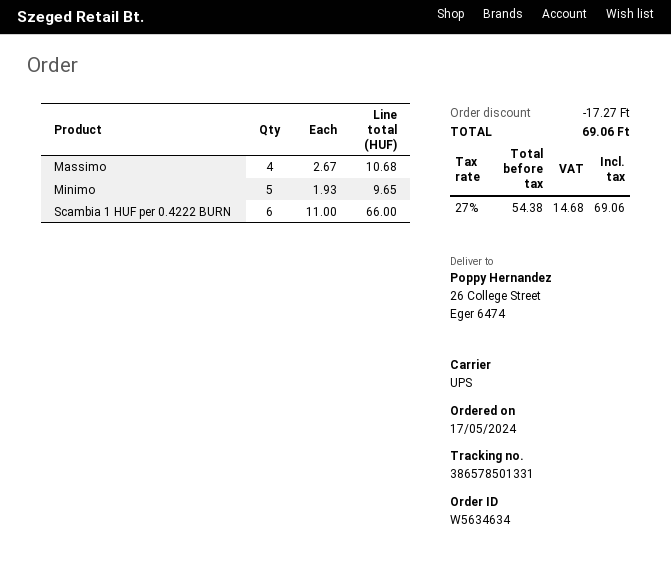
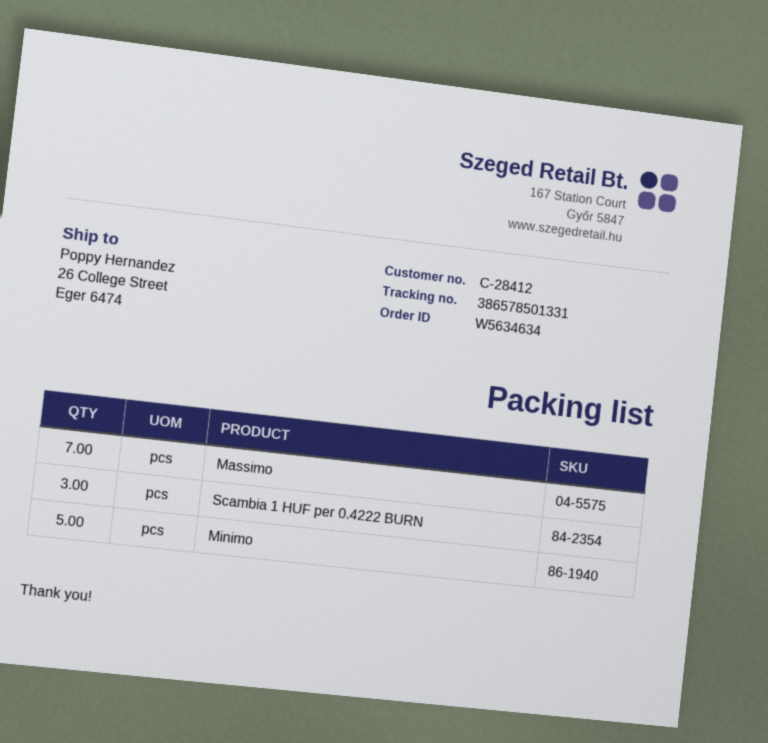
Massimo: 4 -> 7
Scambia 1 HUF per 0.4222 BURN: 6 -> 3

